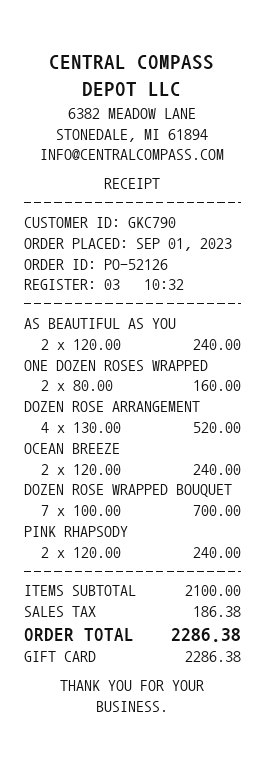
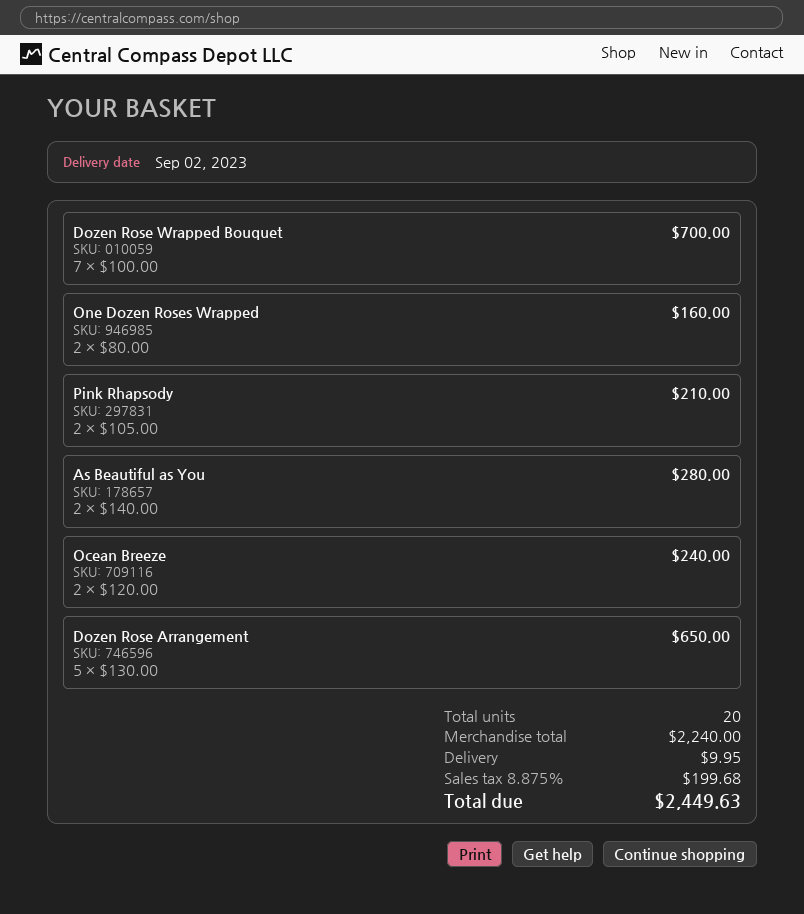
AS BEAUTIFUL AS YOU: 2 x 120.00 = 240.00 -> 2 x 140.00 = 280.00
DOZEN ROSE ARRANGEMENT: 4 x 130.00 = 520.00 -> 5 x 130.00 = 650.00
PINK RHAPSODY: 2 x 120.00 = 240.00 -> 2 x 105.00 = 210.00
subtotal: 2100.00 -> 2240.00
shipping: none -> 9.95
tax: 186.38 -> 199.68
total: 2286.38 -> 2449.63

